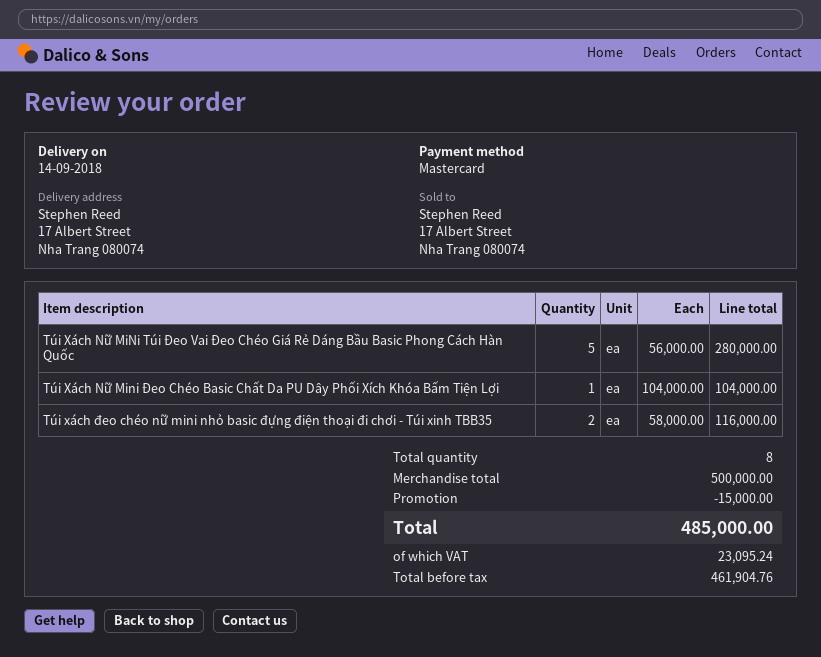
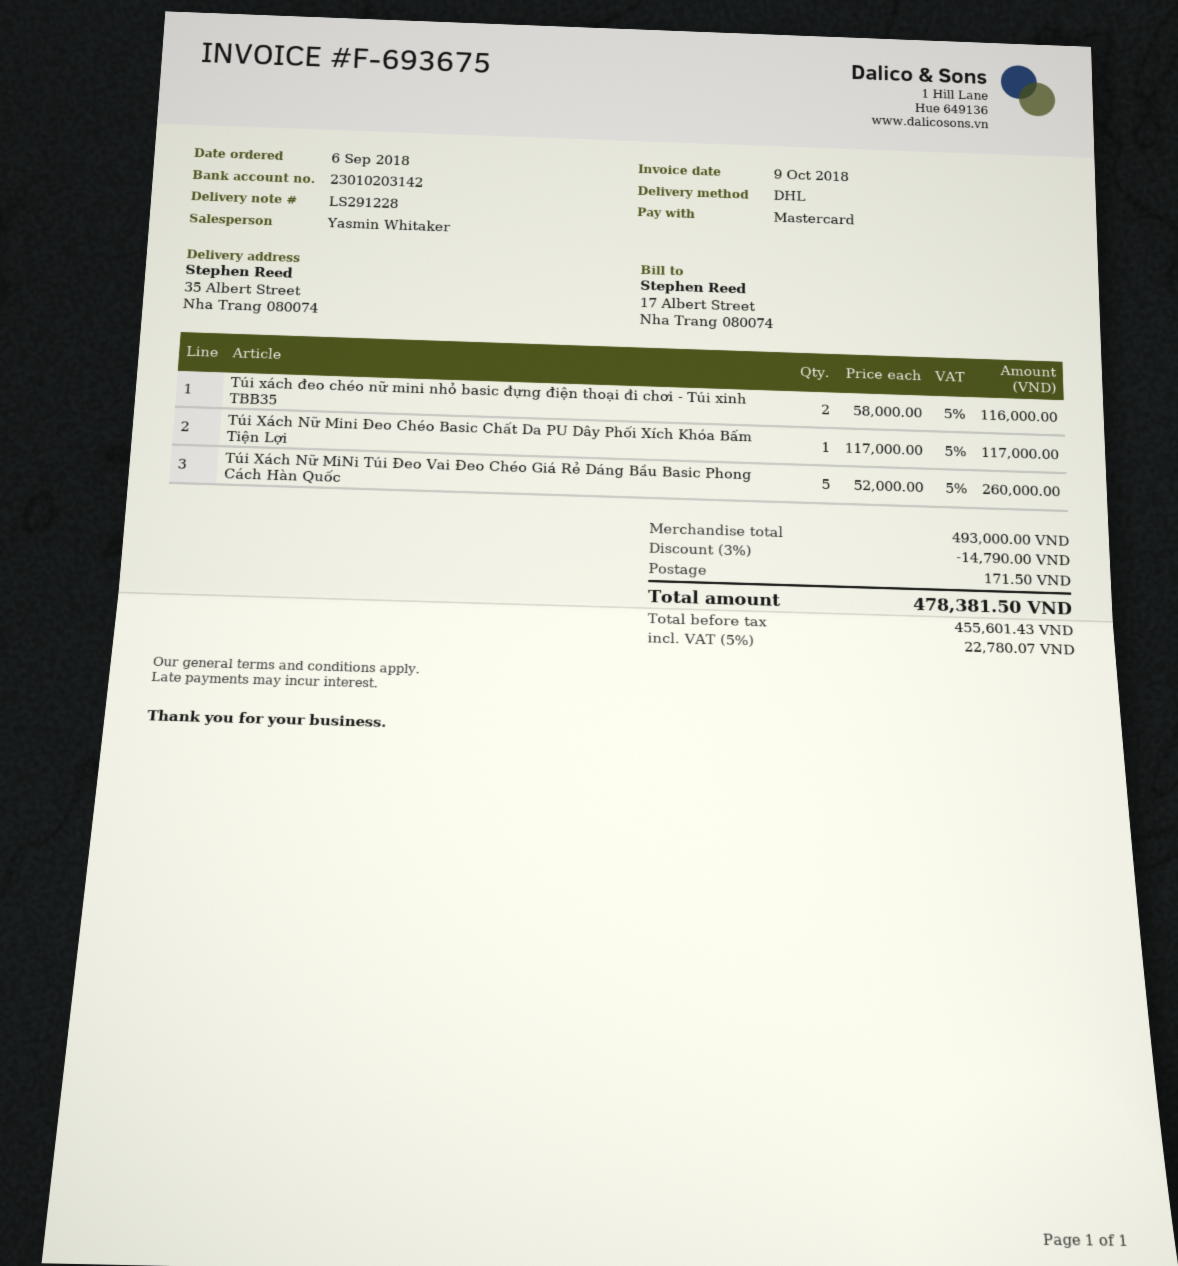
ship to: 17 Albert Street, Nha Trang 080074 -> 35 Albert Street, Nha Trang 080074
Túi Xách Nữ MiNi Túi Đeo Vai Đeo Chéo Giá Rẻ Dáng Bầu Basic Phong Cách Hàn Quốc: 5 x 56000.00 = 280000.00 -> 5 x 52000.00 = 260000.00
Túi Xách Nữ Mini Đeo Chéo Basic Chất Da PU Dây Phối Xích Khóa Bấm Tiện Lợi: 1 x 104000.00 = 104000.00 -> 1 x 117000.00 = 117000.00
subtotal: 500000.00 -> 493000.00
discount: 15000.00 -> 14790.00
shipping: none -> 171.50
net: 461904.76 -> 455601.43
tax: 23095.24 -> 22780.07
total: 485000.00 -> 478381.50

